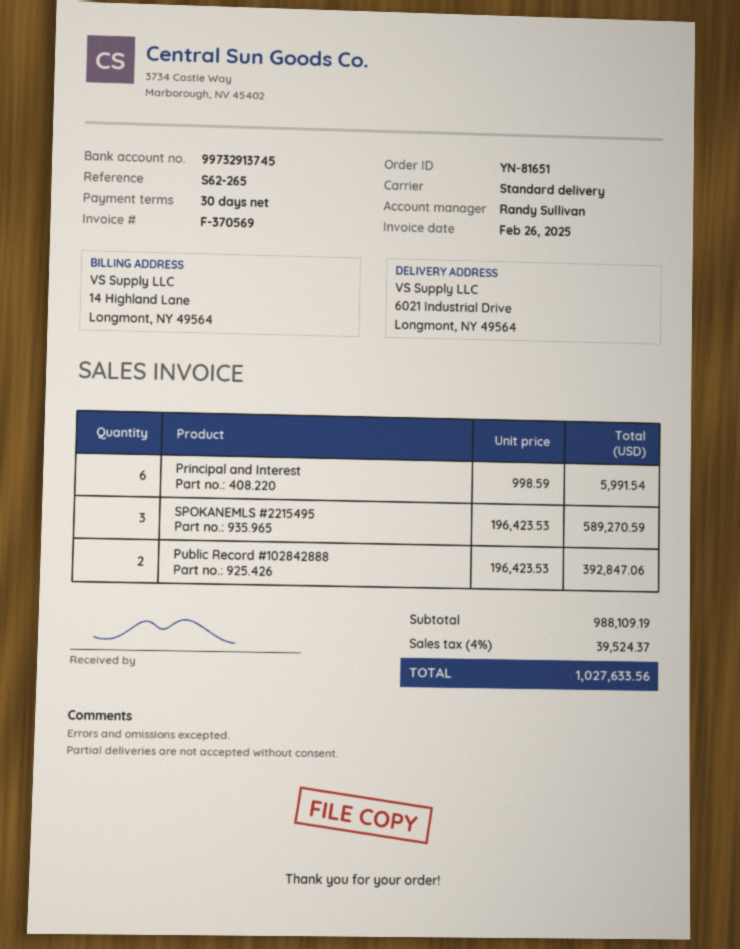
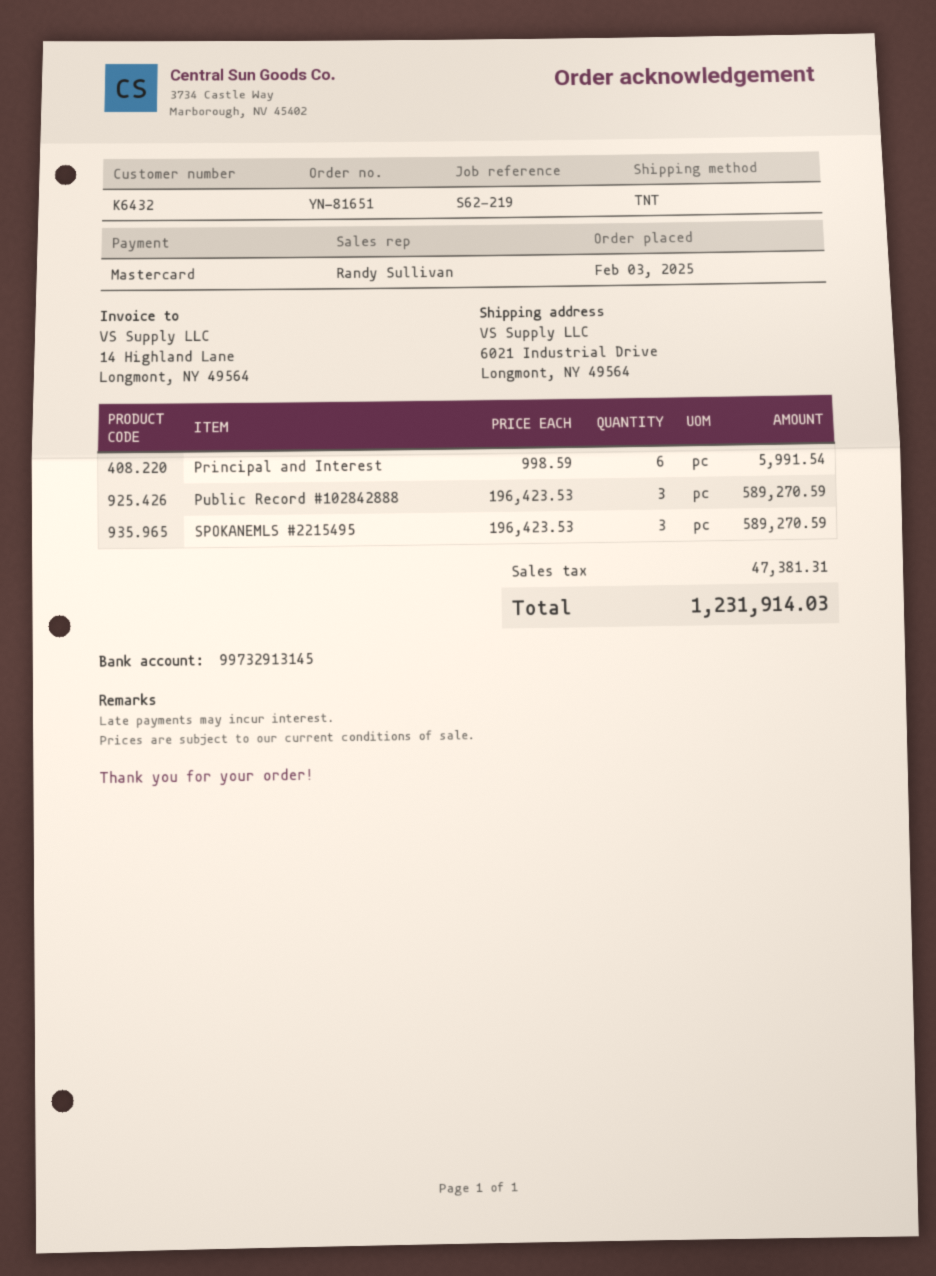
reference: S62-265 -> S62-219
bank account: 99732913745 -> 99732913145
shipping method: standard -> TNT
Public Record #102842888: 2 x 196423.53 = 392847.06 -> 3 x 196423.53 = 589270.59
tax: 39524.37 -> 47381.31
total: 1027633.56 -> 1231914.03

